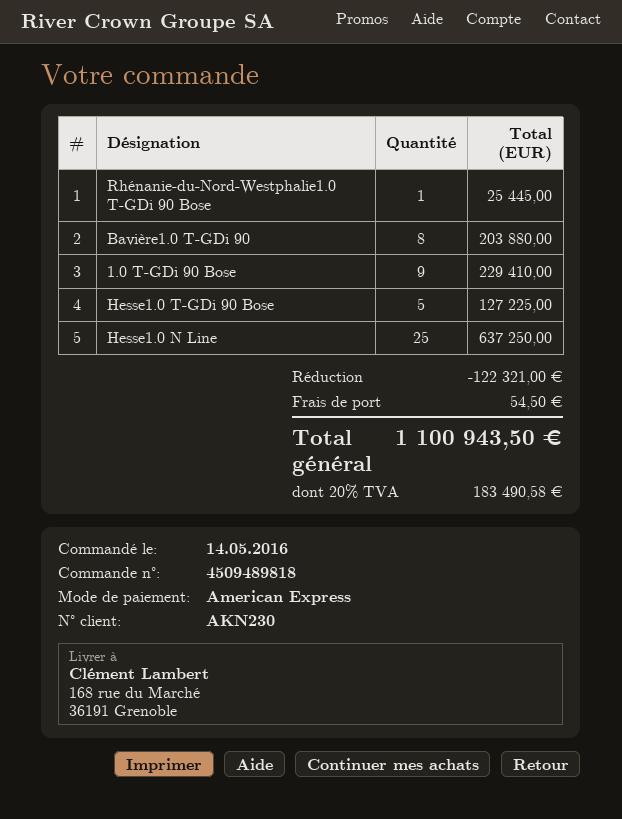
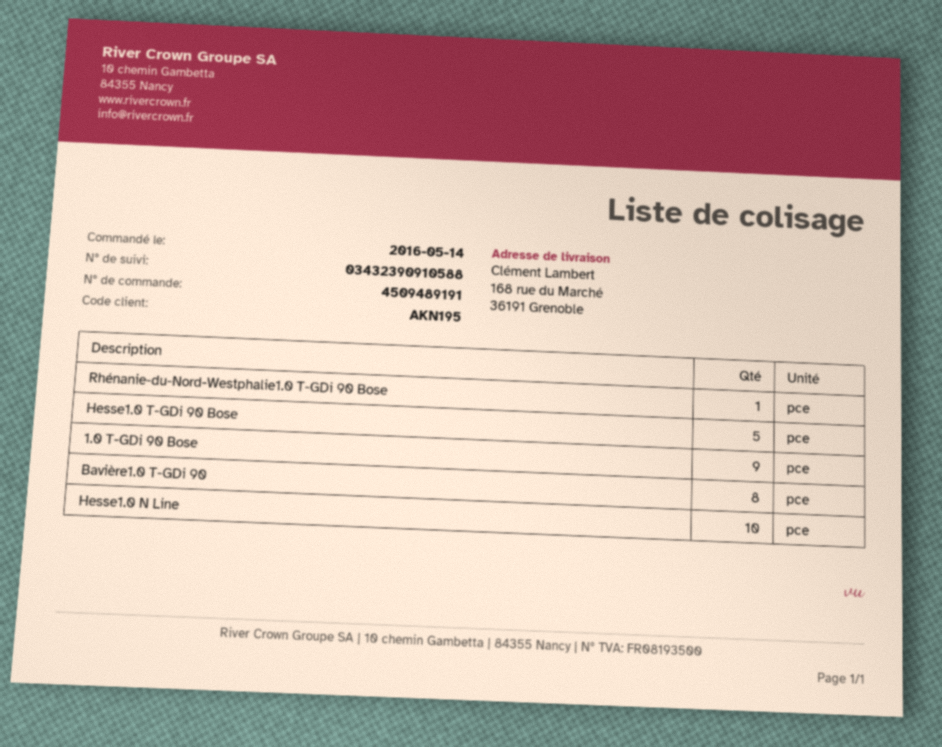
order number: 4509489818 -> 4509489191
customer number: AKN230 -> AKN195
Hesse1.0 N Line: 25 -> 10

